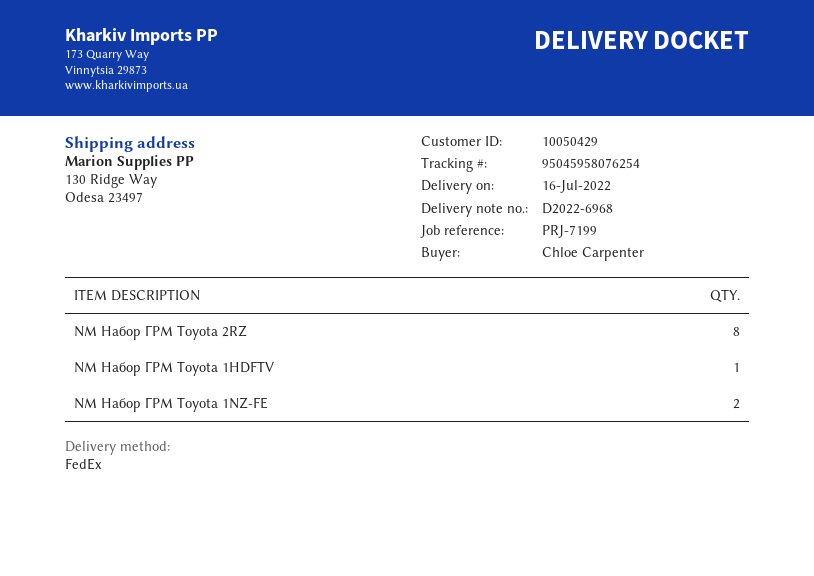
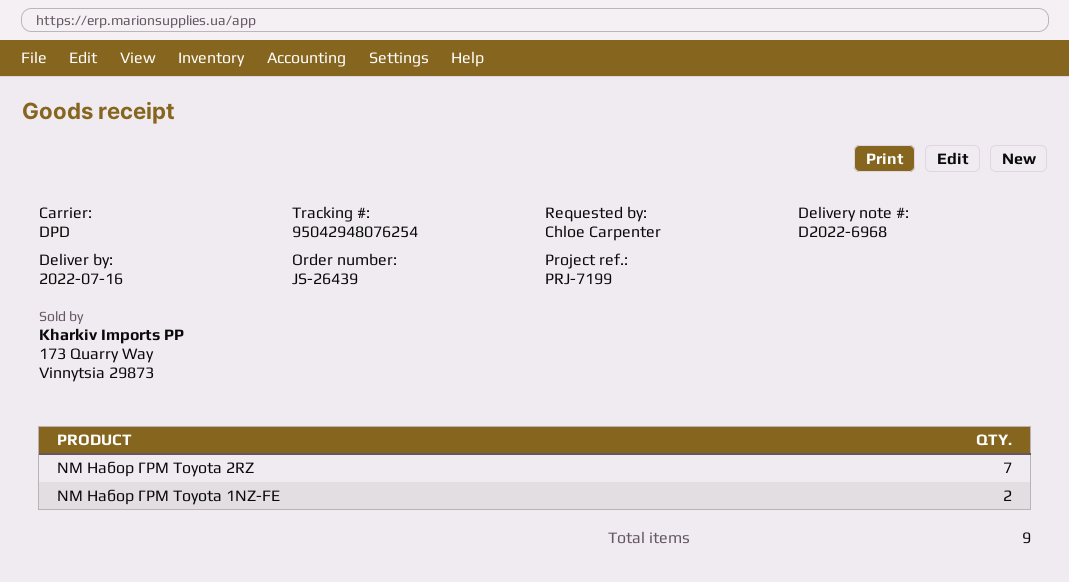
shipping method: FedEx -> DPD
tracking number: 95045958076254 -> 95042948076254
NM Набор ГРМ Toyota 2RZ: 8 -> 7
NM Набор ГРМ Toyota 1HDFTV: 1 -> none

